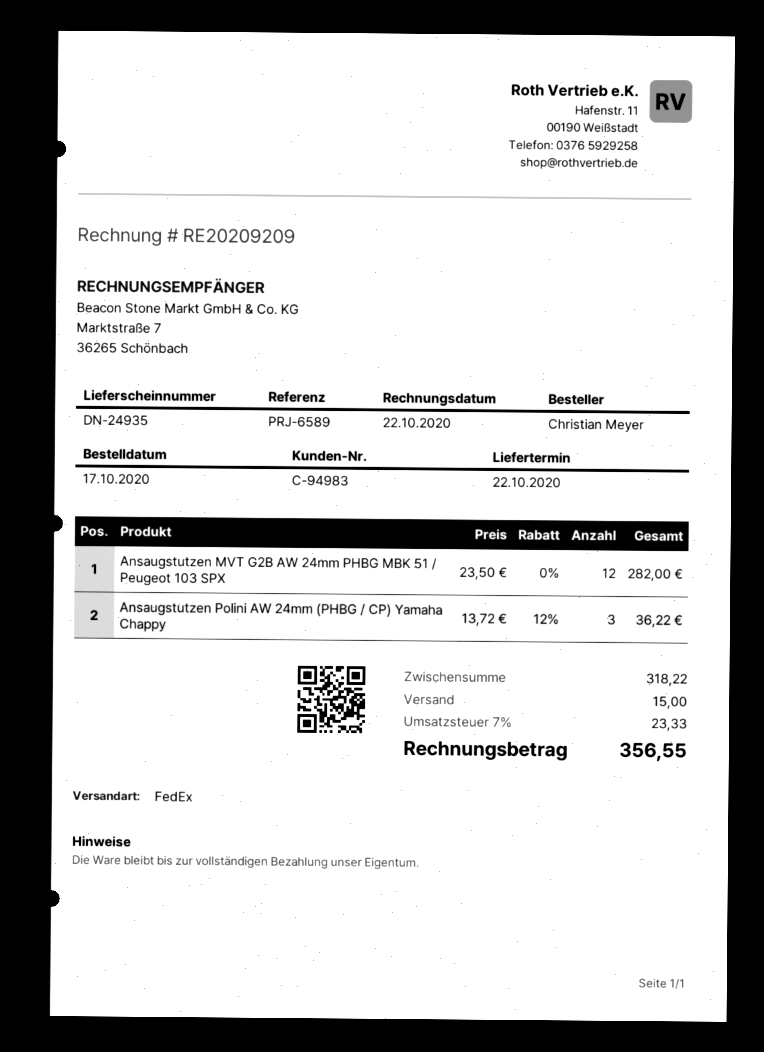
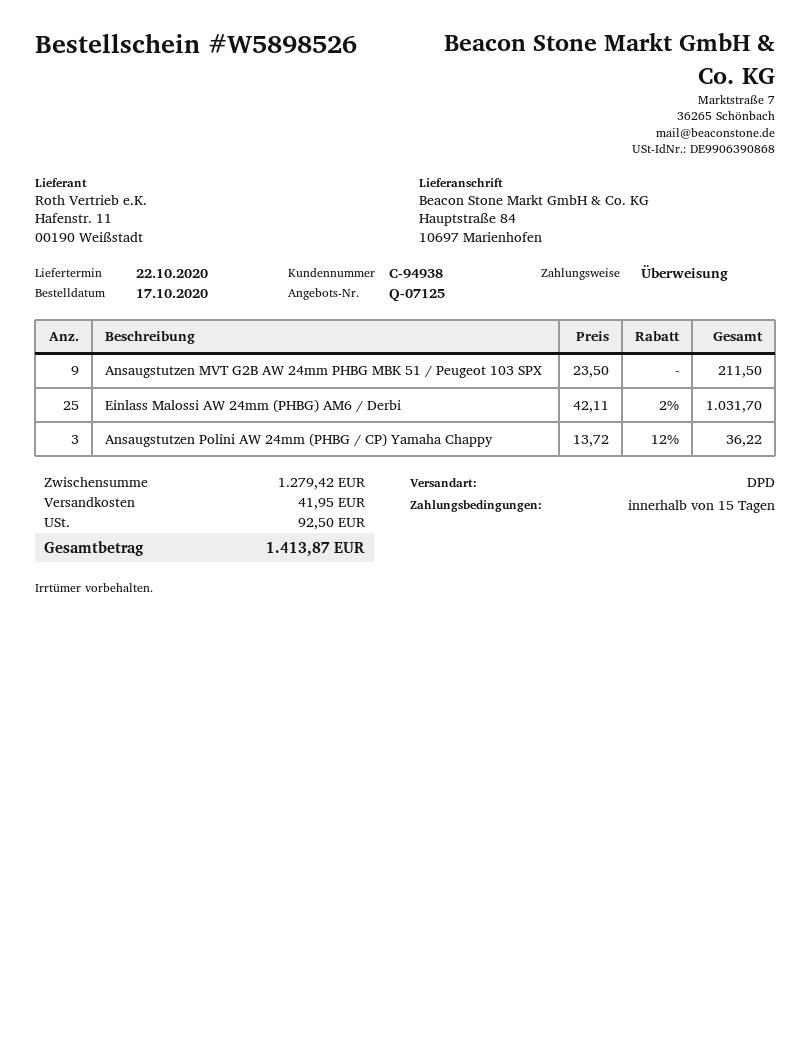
customer number: C-94983 -> C-94938
shipping method: FedEx -> DPD
Ansaugstutzen MVT G2B AW 24mm PHBG MBK 51 / Peugeot 103 SPX: 12 x 23.50 = 282.00 -> 9 x 23.50 = 211.50
Einlass Malossi AW 24mm (PHBG) AM6 / Derbi: none -> 25 x 42.11 - 2% = 1031.70
subtotal: 318.22 -> 1279.42
shipping: 15.00 -> 41.95
tax: 23.33 -> 92.50
total: 356.55 -> 1413.87

